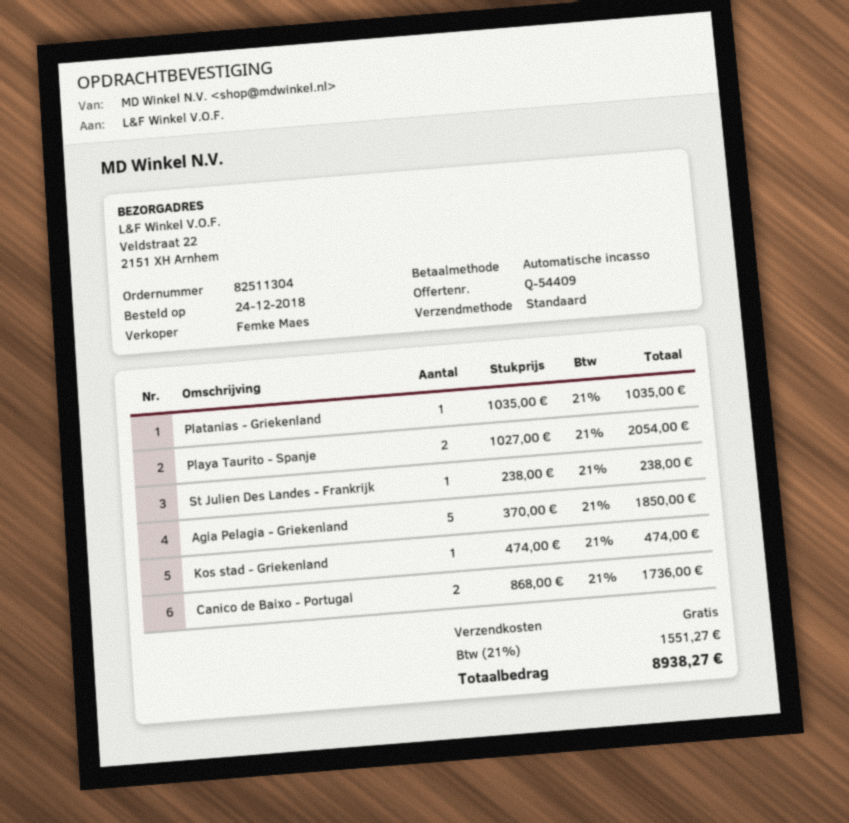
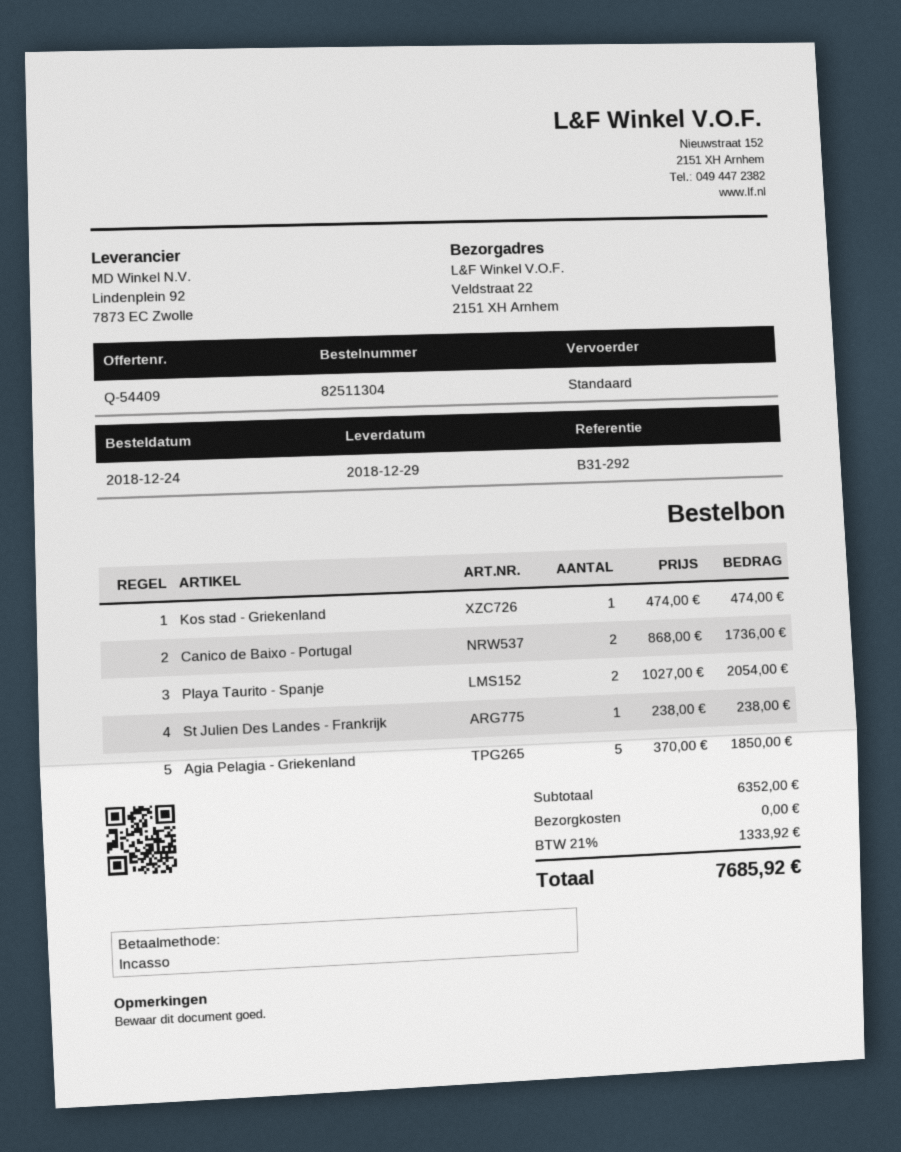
Platanias - Griekenland: 1 x 1035.00 = 1035.00 -> none
tax: 21% = 1551.27 -> 21% = 1333.92
total: 8938.27 -> 7685.92

